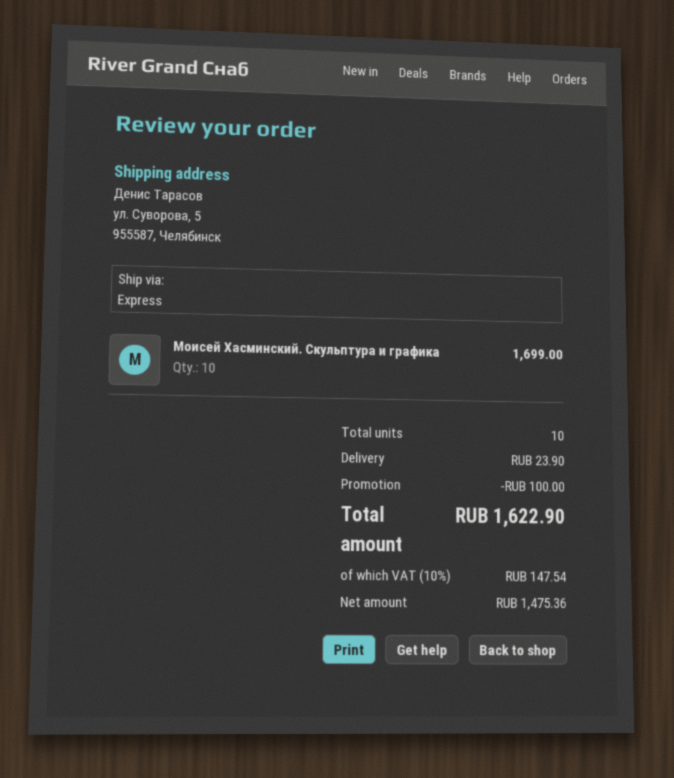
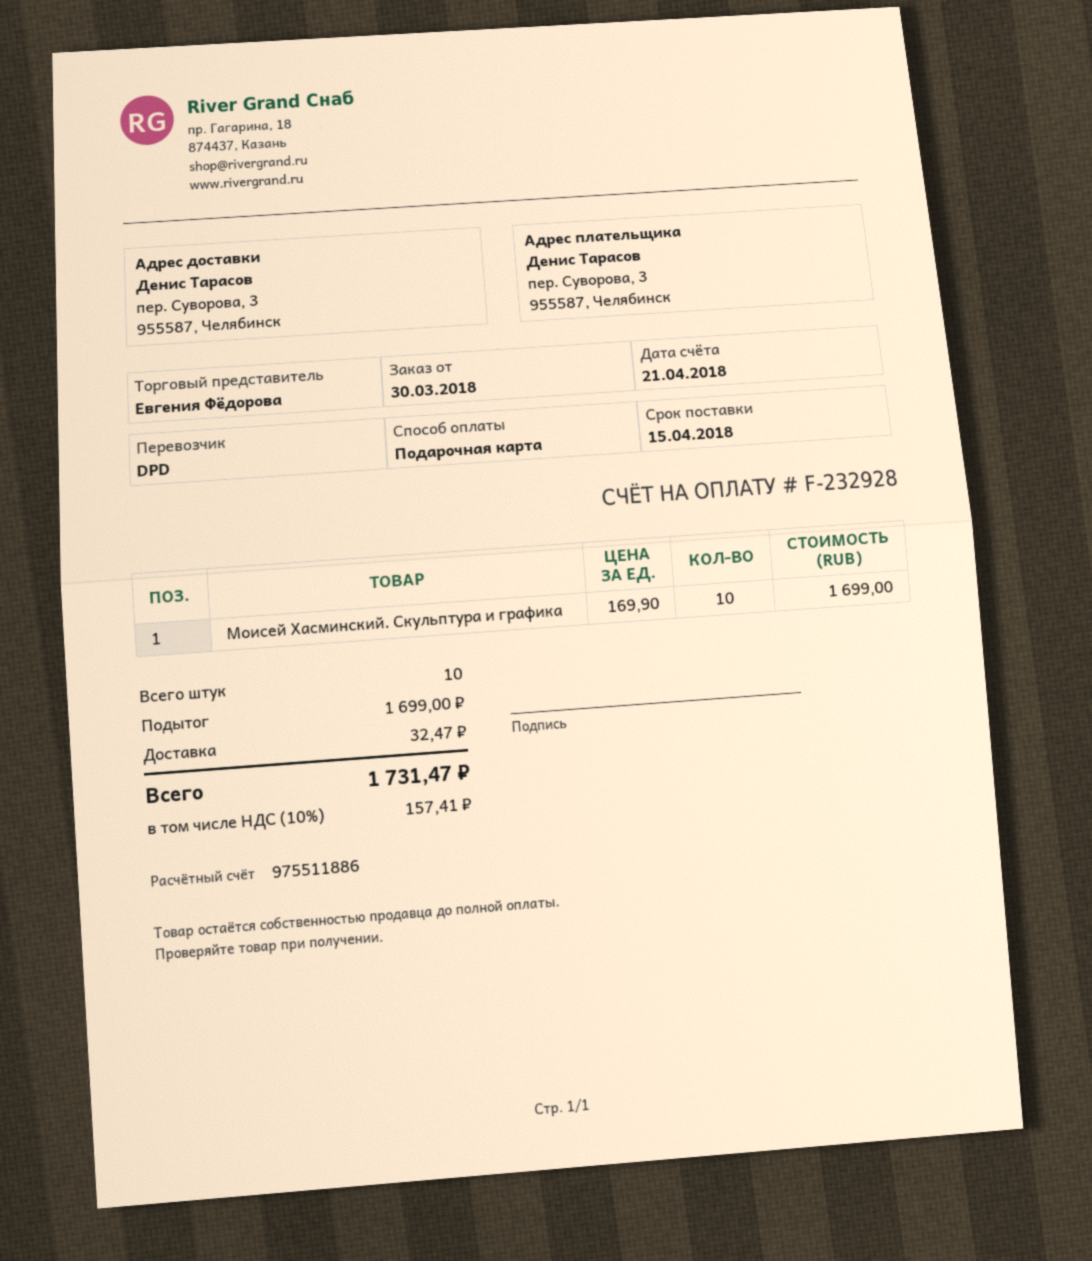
shipping method: express -> DPD
ship to: ул. Суворова, 5, 955587, Челябинск -> пер. Суворова, 3, 955587, Челябинск
discount: 100.00 -> none
shipping: 23.90 -> 32.47
tax: 10% = 147.54 -> 10% = 157.41
total: 1622.90 -> 1731.47

